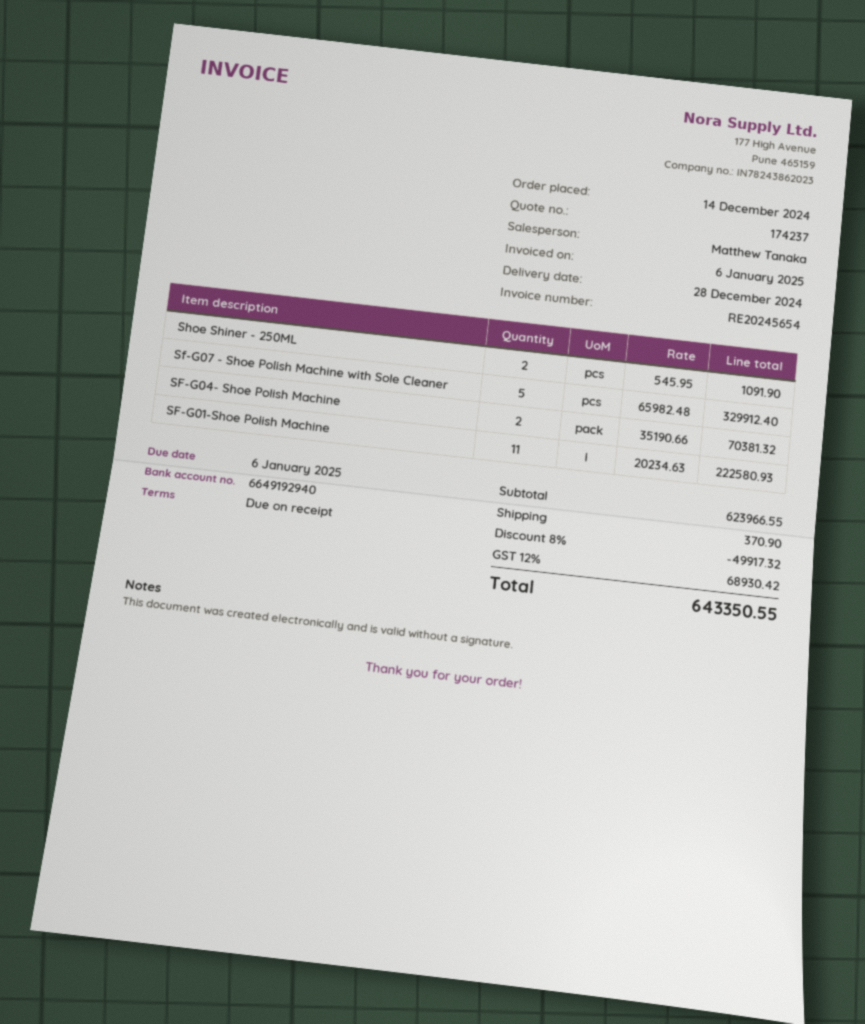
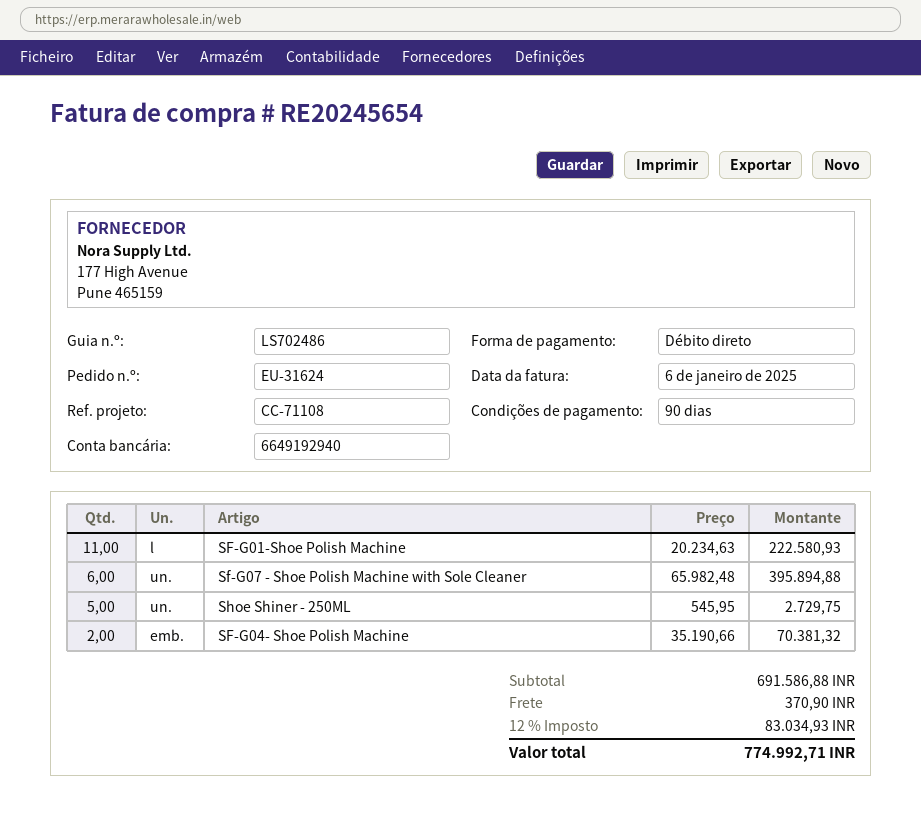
payment terms: on receipt -> 90 days
Shoe Shiner - 250ML: 2 x 545.95 = 1091.90 -> 5 x 545.95 = 2729.75
Sf-G07 - Shoe Polish Machine with Sole Cleaner: 5 x 65982.48 = 329912.40 -> 6 x 65982.48 = 395894.88
subtotal: 623966.55 -> 691586.88
discount: 8% = 49917.32 -> none
tax: 12% = 68930.42 -> 12% = 83034.93
total: 643350.55 -> 774992.71

